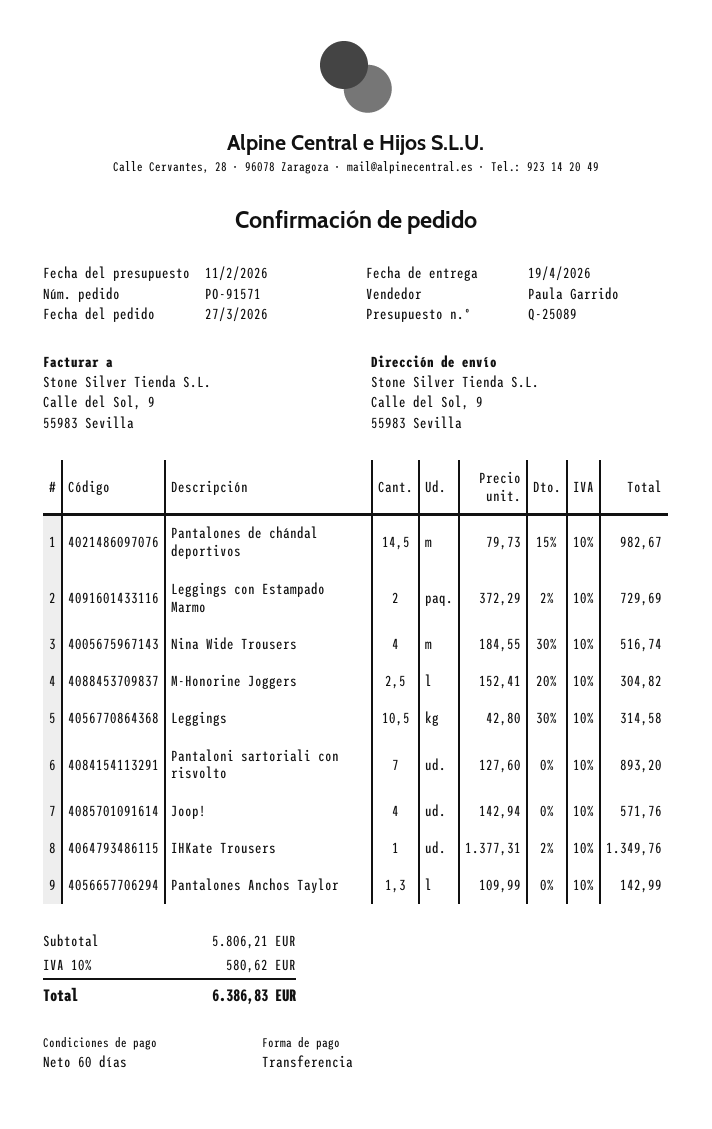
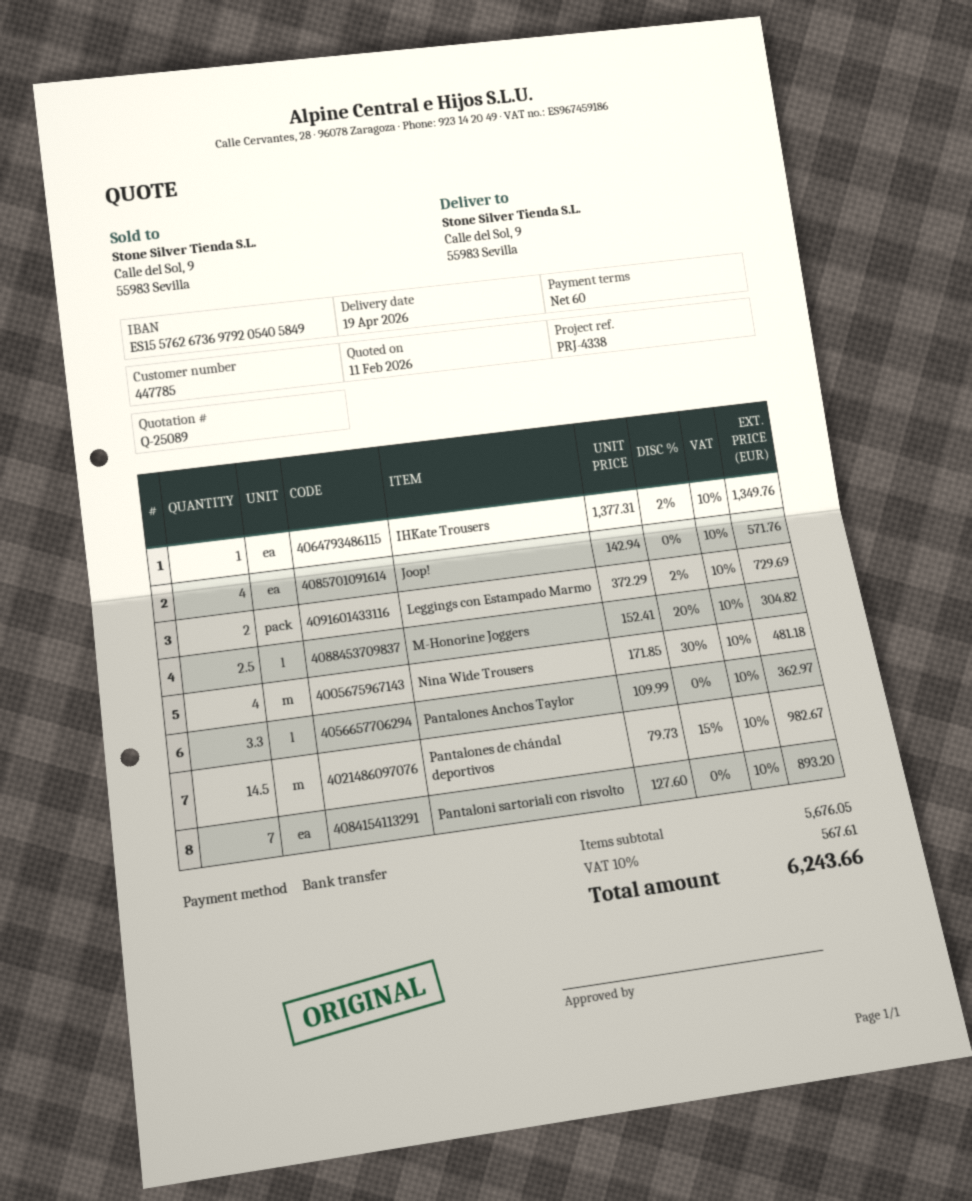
Nina Wide Trousers: 4 x 184.55 - 30% = 516.74 -> 4 x 171.85 - 30% = 481.18
Leggings: 10.5 x 42.80 - 30% = 314.58 -> none
Pantalones Anchos Taylor: 1.3 x 109.99 = 142.99 -> 3.3 x 109.99 = 362.97
subtotal: 5806.21 -> 5676.05
tax: 10% = 580.62 -> 10% = 567.61
total: 6386.83 -> 6243.66

